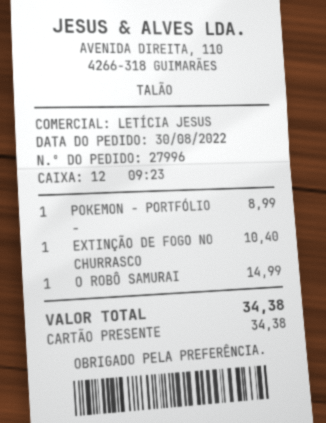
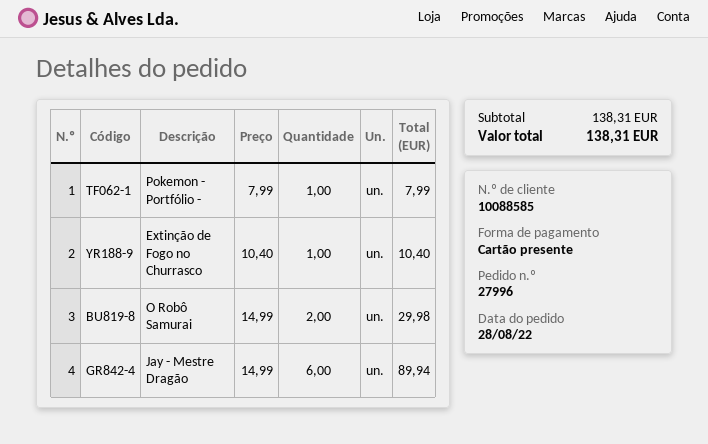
order date: 2022-08-30 -> 2022-08-28
POKEMON - PORTFÓLIO -: 1 for 8.99 -> 1 for 7.99
O ROBÔ SAMURAI: 1 for 14.99 -> 2 for 29.98
Jay - Mestre Dragão: none -> 6 for 89.94
total: 34.38 -> 138.31

